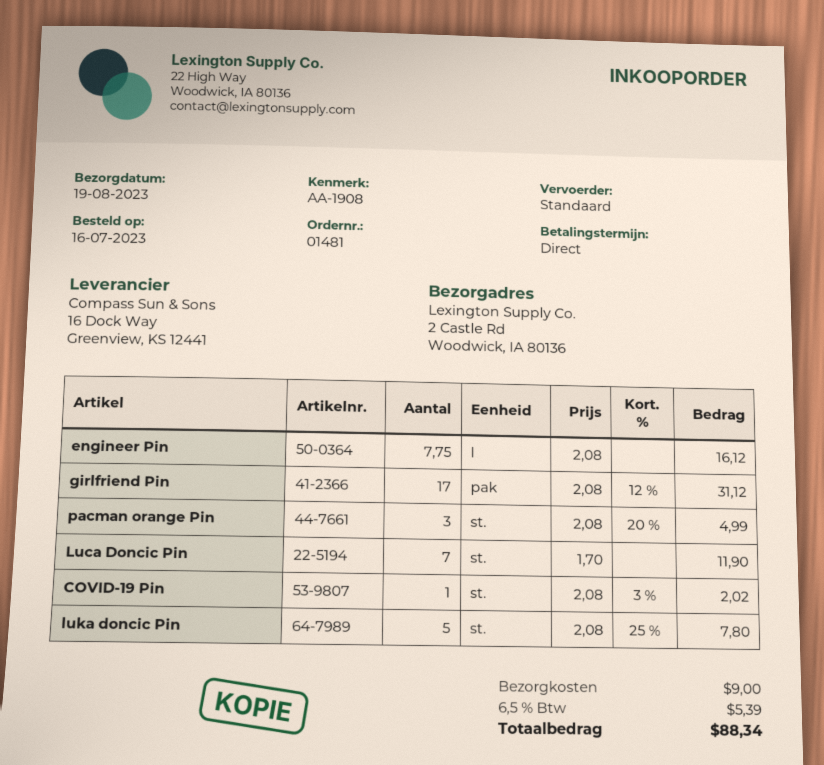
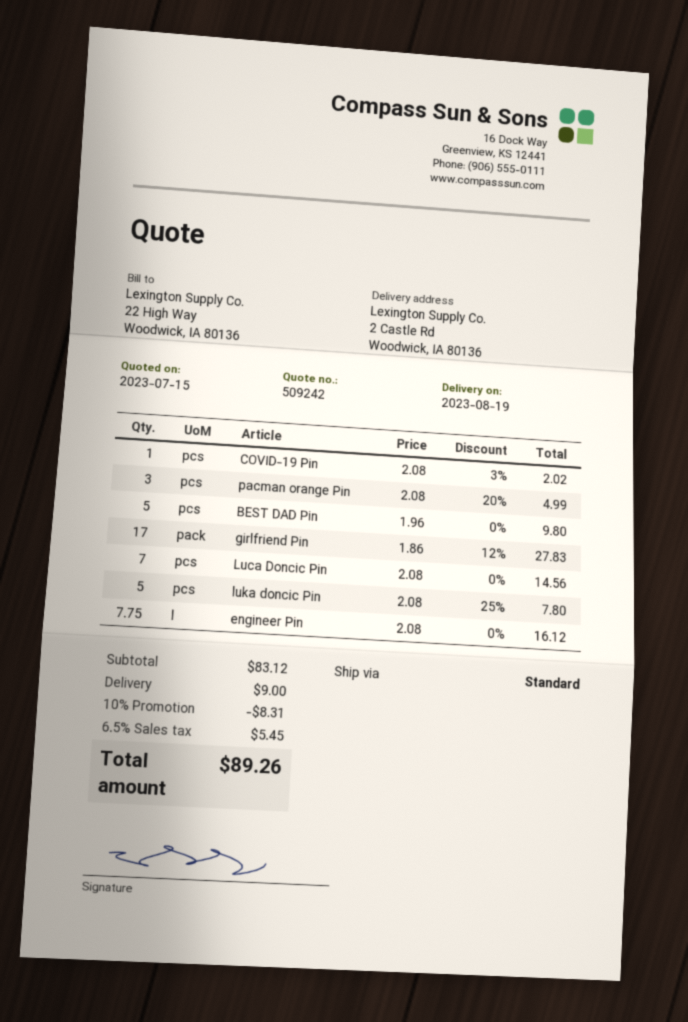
girlfriend Pin: 17 x 2.08 - 12% = 31.12 -> 17 x 1.86 - 12% = 27.83
Luca Doncic Pin: 7 x 1.70 = 11.90 -> 7 x 2.08 = 14.56
BEST DAD Pin: none -> 5 x 1.96 = 9.80
discount: none -> 10% = 8.31
tax: 6.5% = 5.39 -> 6.5% = 5.45
total: 88.34 -> 89.26

